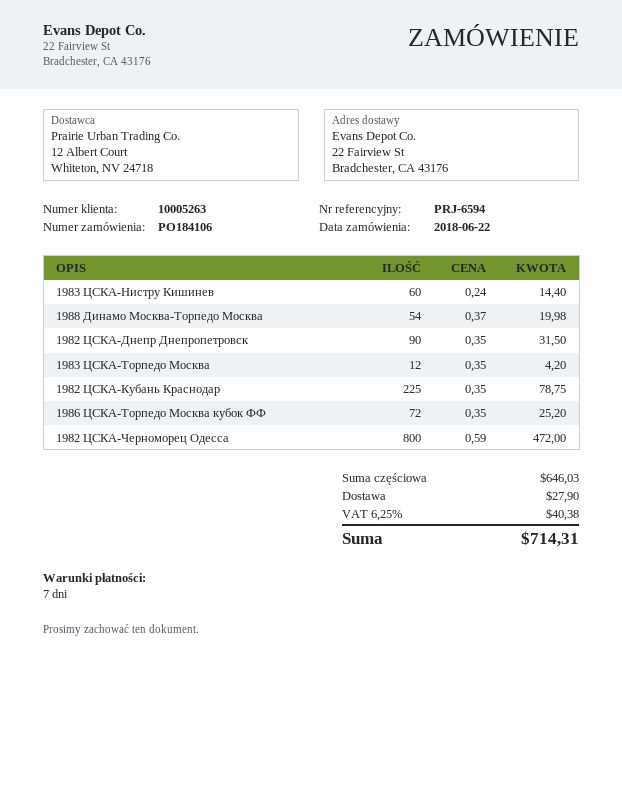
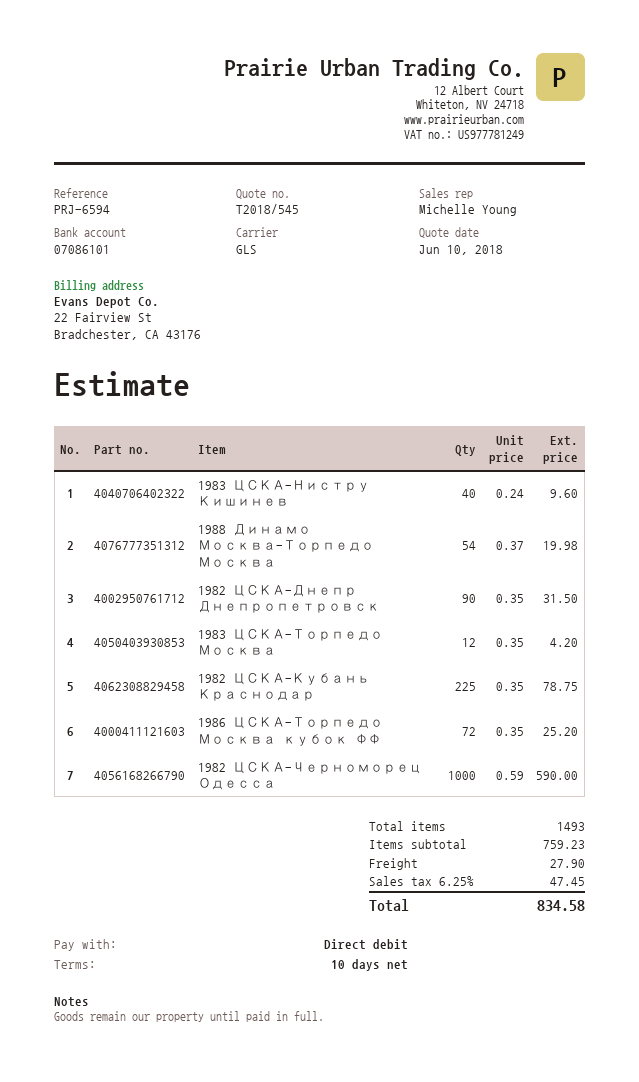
payment terms: 7 days -> 10 days
1983 ЦСКА-Нистру Кишинев: 60 x 0.24 = 14.40 -> 40 x 0.24 = 9.60
1982 ЦСКА-Черноморец Одесса: 800 x 0.59 = 472.00 -> 1000 x 0.59 = 590.00
subtotal: 646.03 -> 759.23
tax: 6.25% = 40.38 -> 6.25% = 47.45
total: 714.31 -> 834.58

